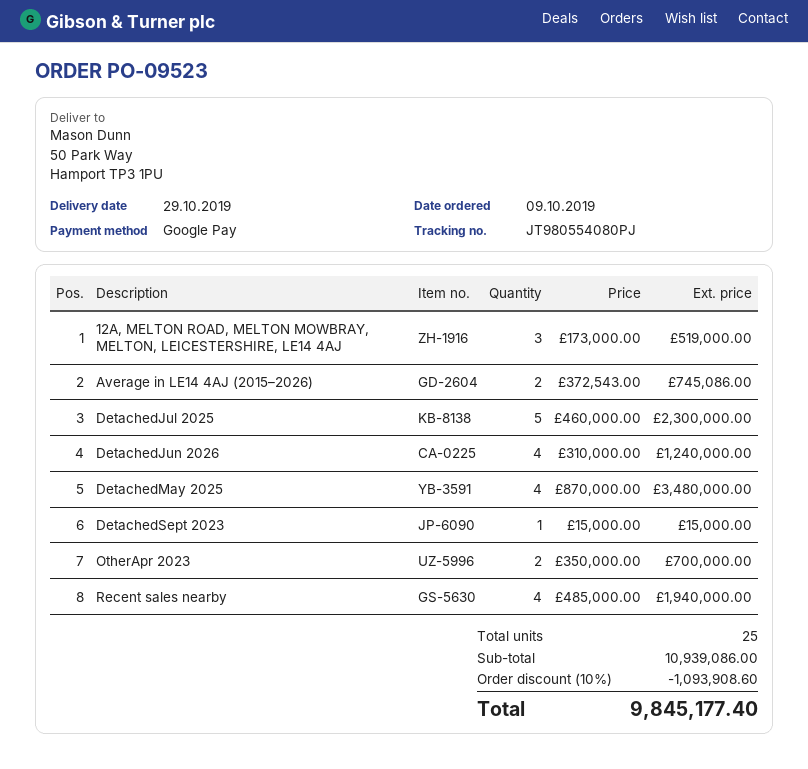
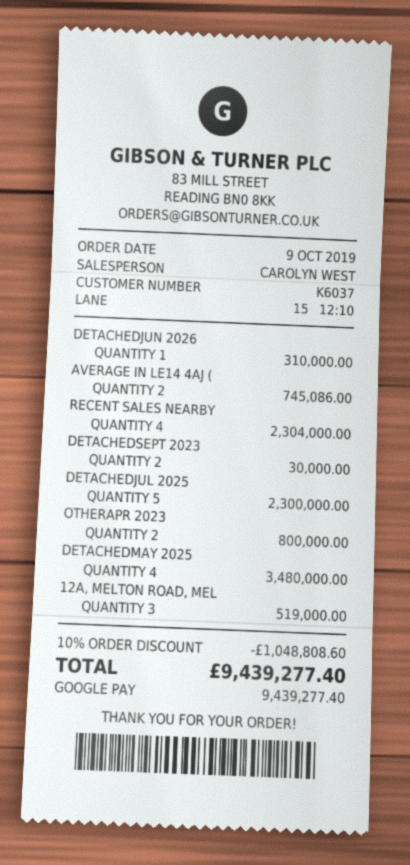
DetachedJun 2026: 4 for 1240000.00 -> 1 for 310000.00
DetachedSept 2023: 1 for 15000.00 -> 2 for 30000.00
OtherApr 2023: 2 for 700000.00 -> 2 for 800000.00
Recent sales nearby: 4 for 1940000.00 -> 4 for 2304000.00
discount: 10% = 1093908.60 -> 10% = 1048808.60
total: 9845177.40 -> 9439277.40

